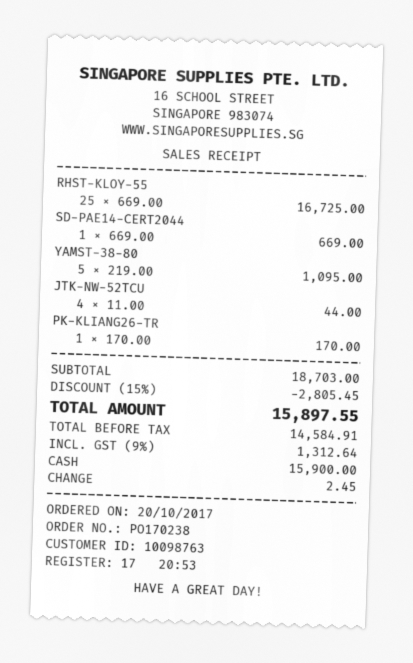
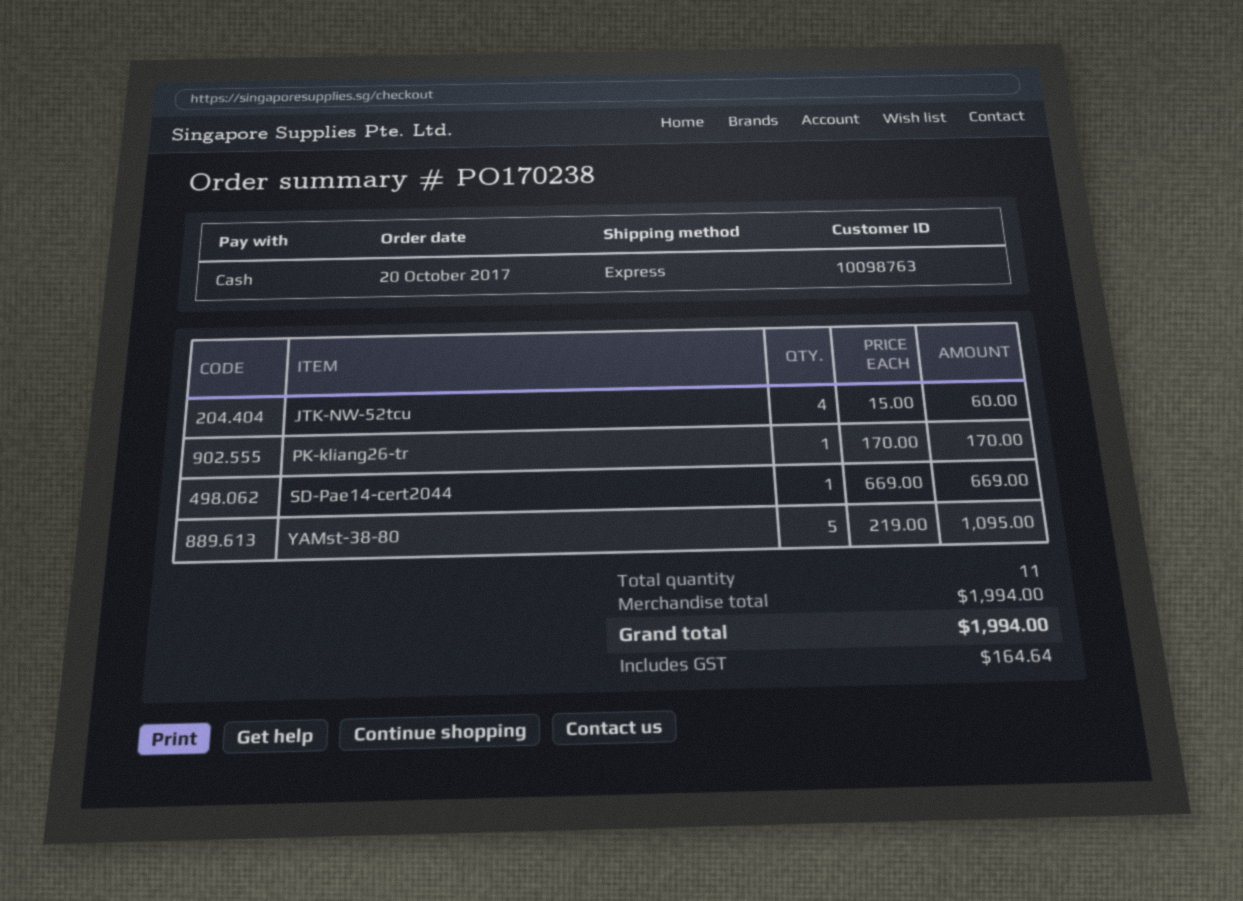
RHST-KLOY-55: 25 x 669.00 = 16725.00 -> none
JTK-NW-52TCU: 4 x 11.00 = 44.00 -> 4 x 15.00 = 60.00
subtotal: 18703.00 -> 1994.00
discount: 15% = 2805.45 -> none
tax: 1312.64 -> 164.64
total: 15897.55 -> 1994.00

